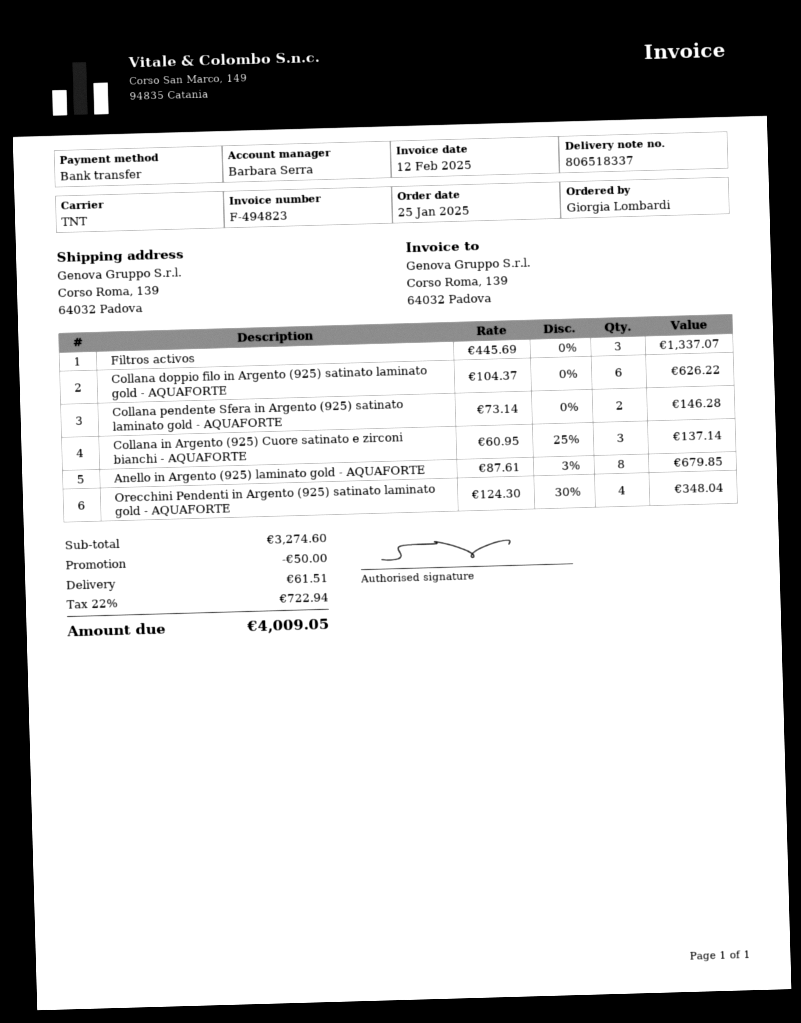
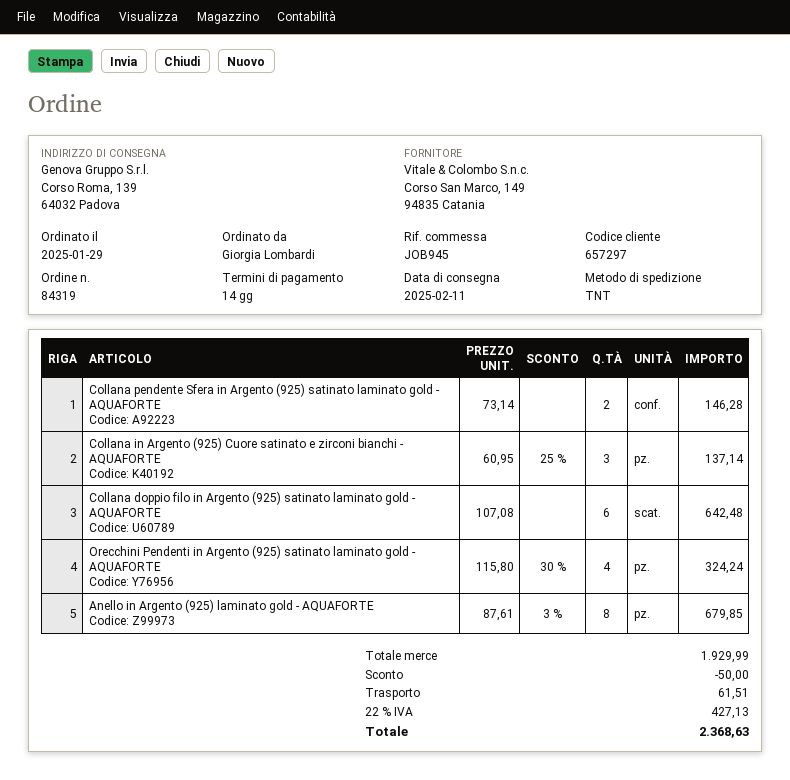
order date: 2025-01-25 -> 2025-01-29
Filtros activos: 3 x 445.69 = 1337.07 -> none
Collana doppio filo in Argento (925) satinato laminato gold - AQUAFORTE: 6 x 104.37 = 626.22 -> 6 x 107.08 = 642.48
Orecchini Pendenti in Argento (925) satinato laminato gold - AQUAFORTE: 4 x 124.30 - 30% = 348.04 -> 4 x 115.80 - 30% = 324.24
subtotal: 3274.60 -> 1929.99
tax: 22% = 722.94 -> 22% = 427.13
total: 4009.05 -> 2368.63

